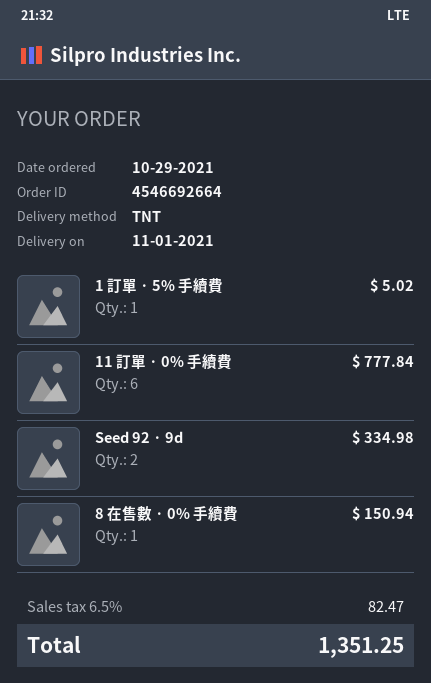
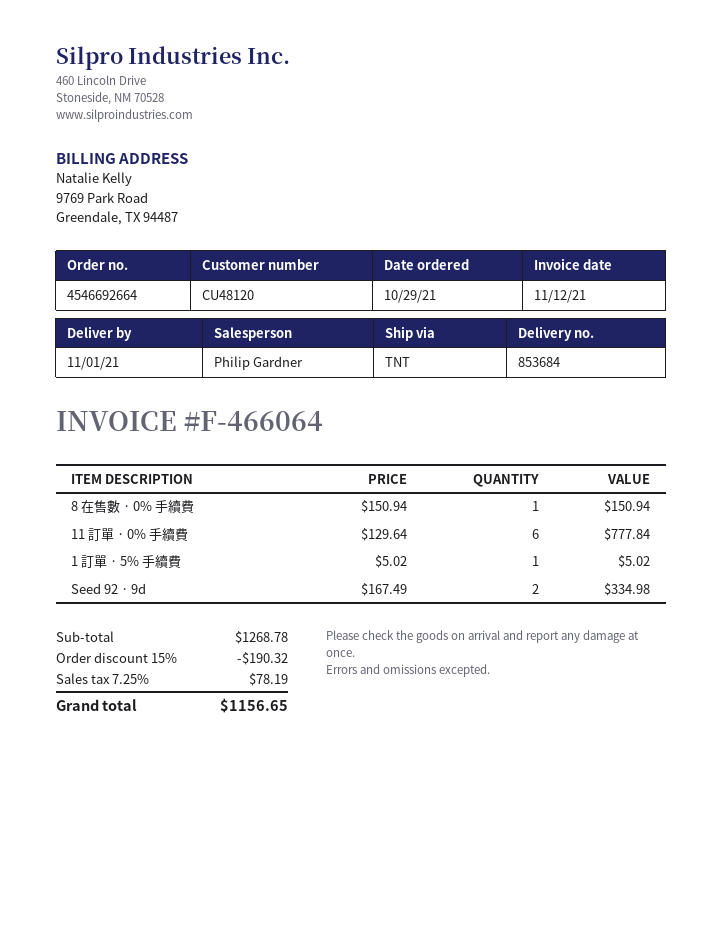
discount: none -> 15% = 190.32
tax: 6.5% = 82.47 -> 7.25% = 78.19
total: 1351.25 -> 1156.65

